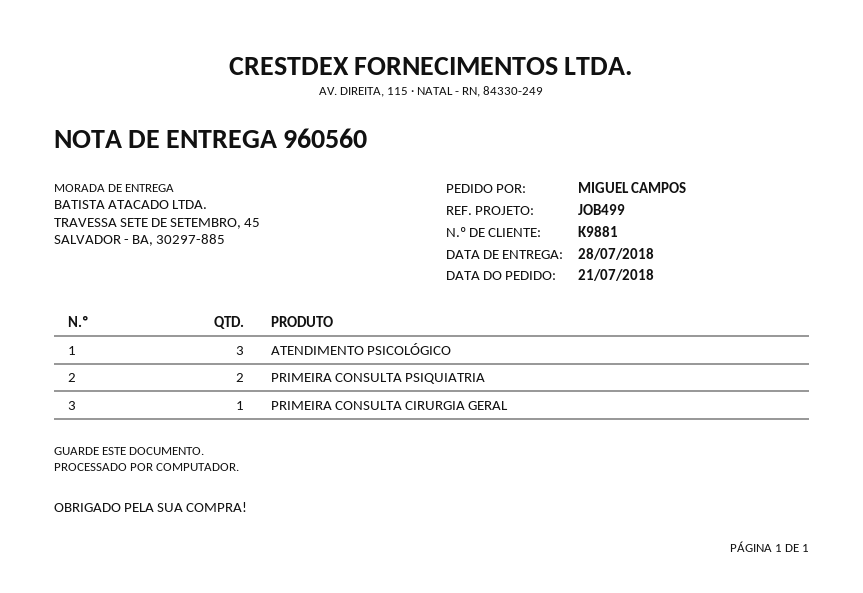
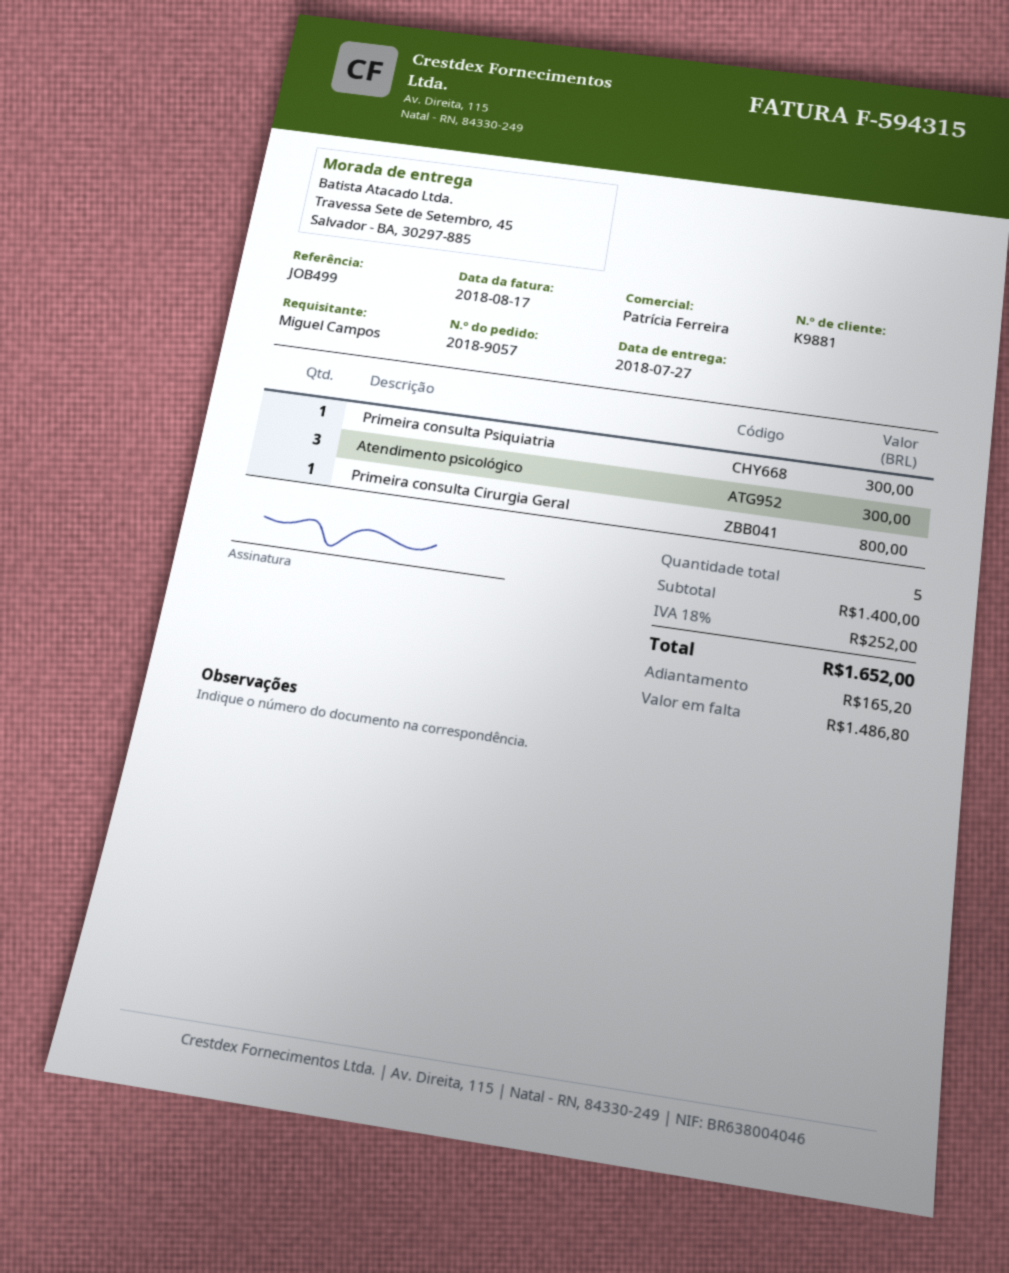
delivery date: 2018-07-28 -> 2018-07-27
PRIMEIRA CONSULTA PSIQUIATRIA: 2 -> 1

